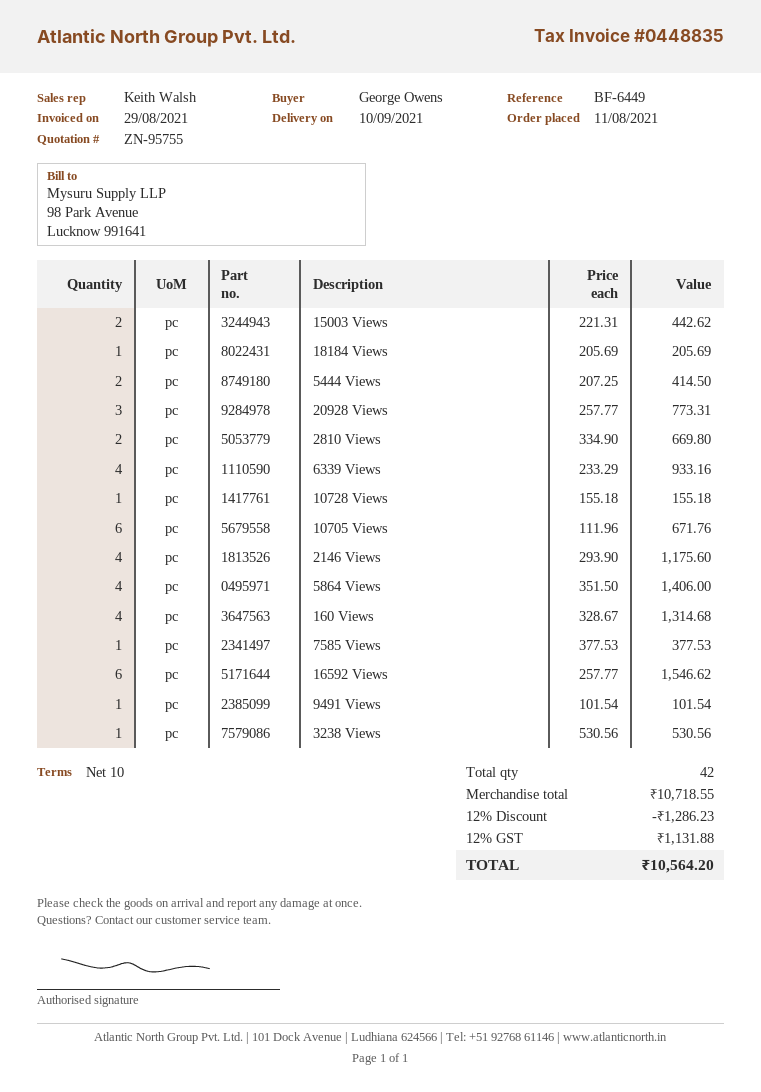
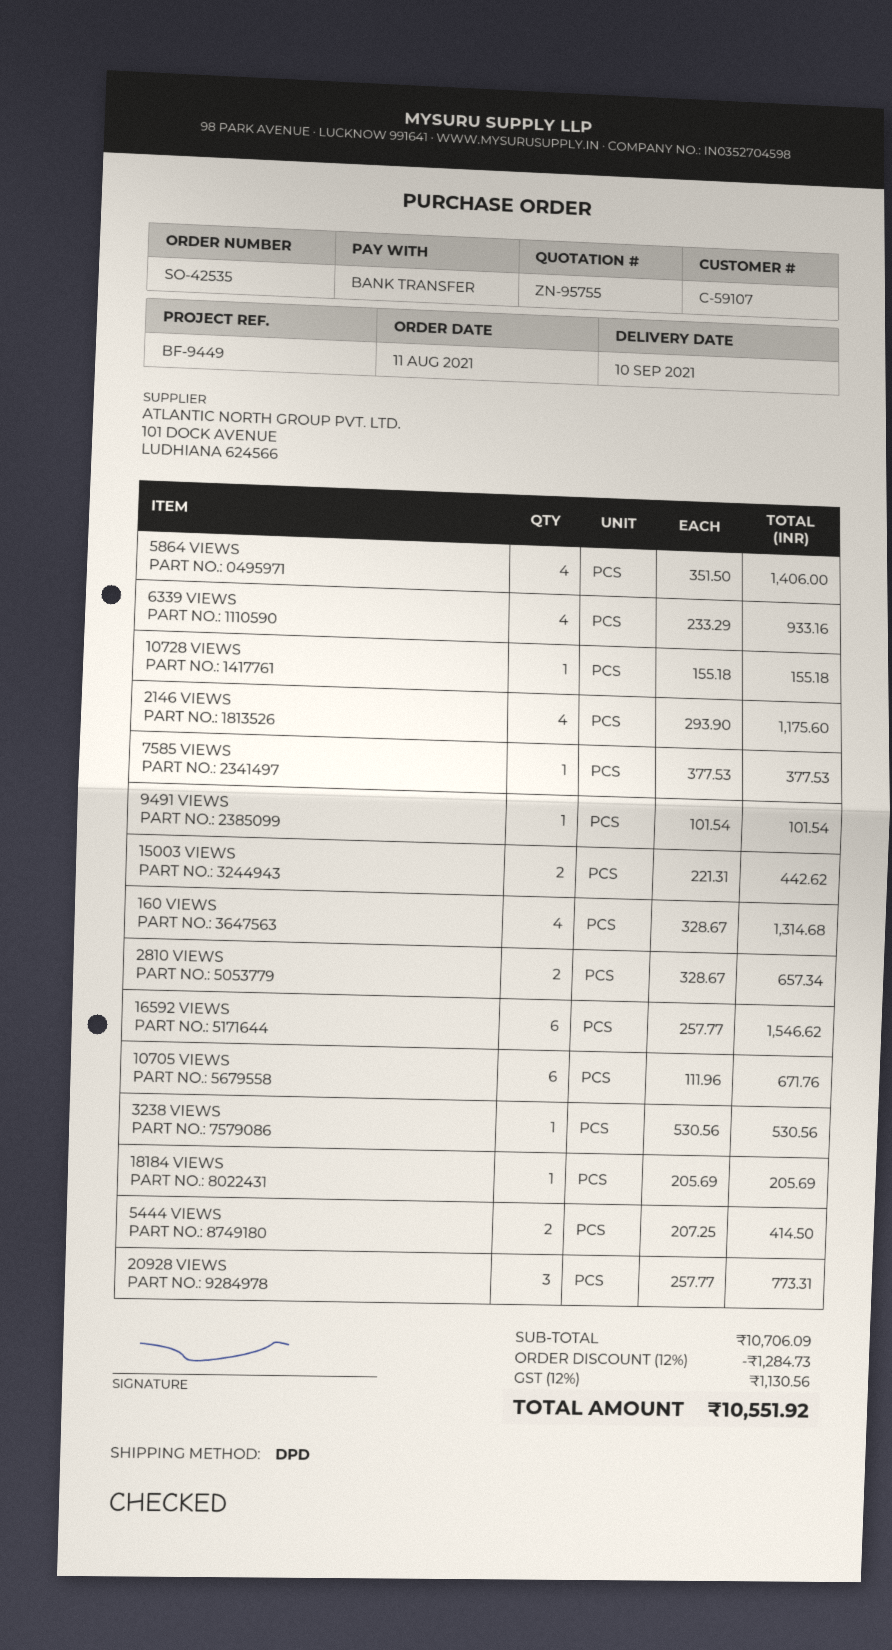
reference: BF-6449 -> BF-9449
2810 Views: 2 x 334.90 = 669.80 -> 2 x 328.67 = 657.34
subtotal: 10718.55 -> 10706.09
discount: 12% = 1286.23 -> 12% = 1284.73
tax: 12% = 1131.88 -> 12% = 1130.56
total: 10564.20 -> 10551.92

